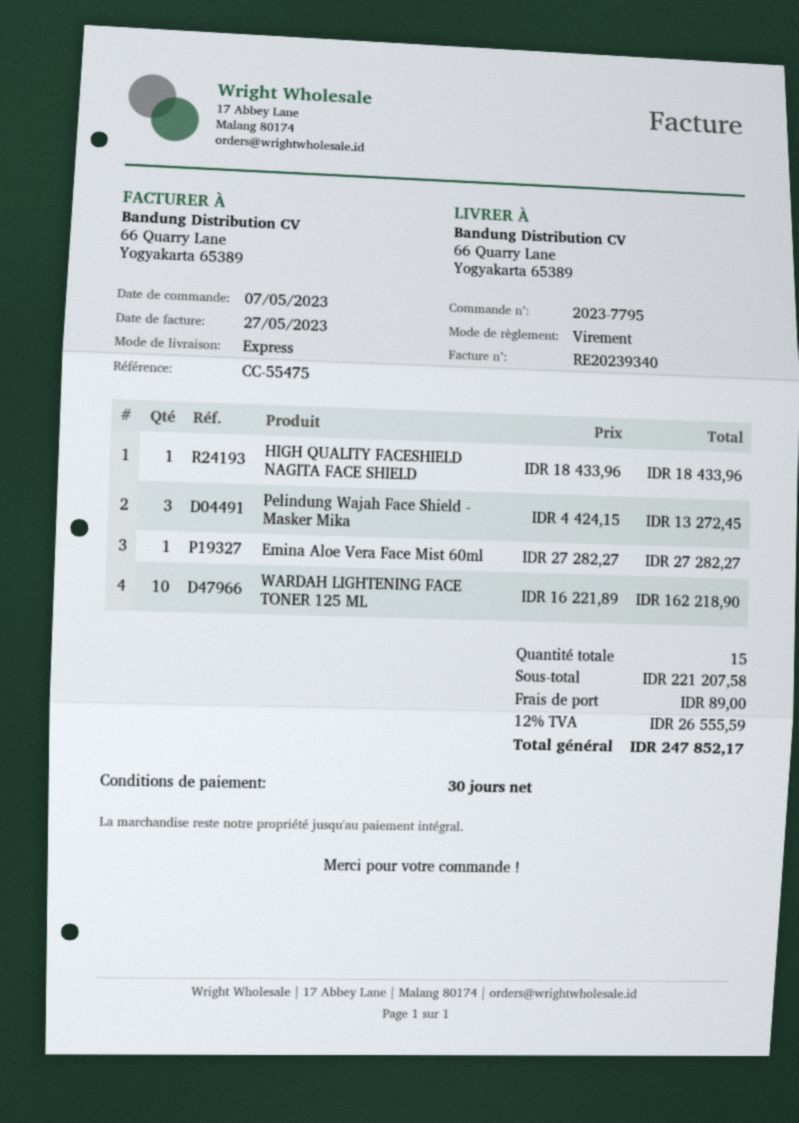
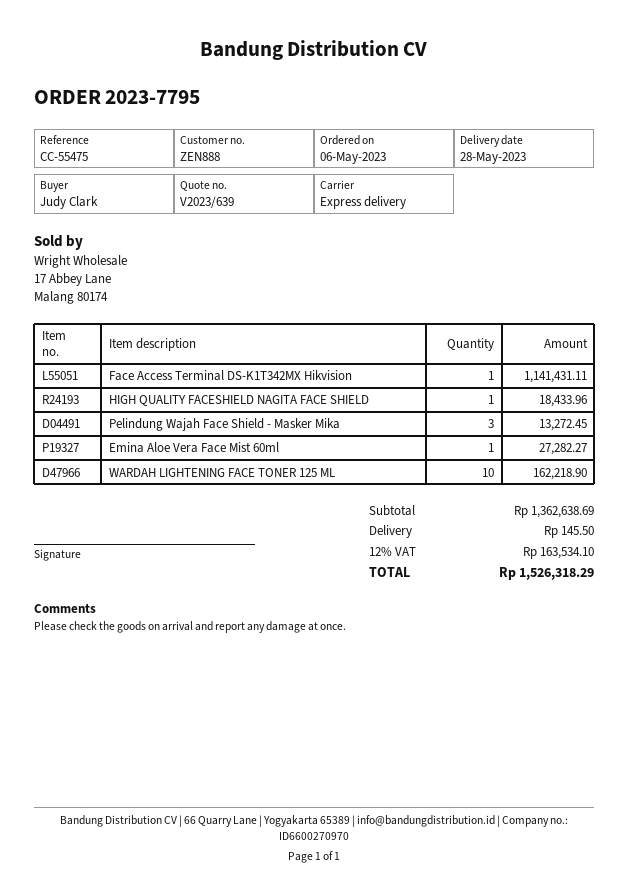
order date: 2023-05-07 -> 2023-05-06
Face Access Terminal DS-K1T342MX Hikvision: none -> 1 for 1141431.11
subtotal: 221207.58 -> 1362638.69
shipping: 89.00 -> 145.50
tax: 12% = 26555.59 -> 12% = 163534.10
total: 247852.17 -> 1526318.29

